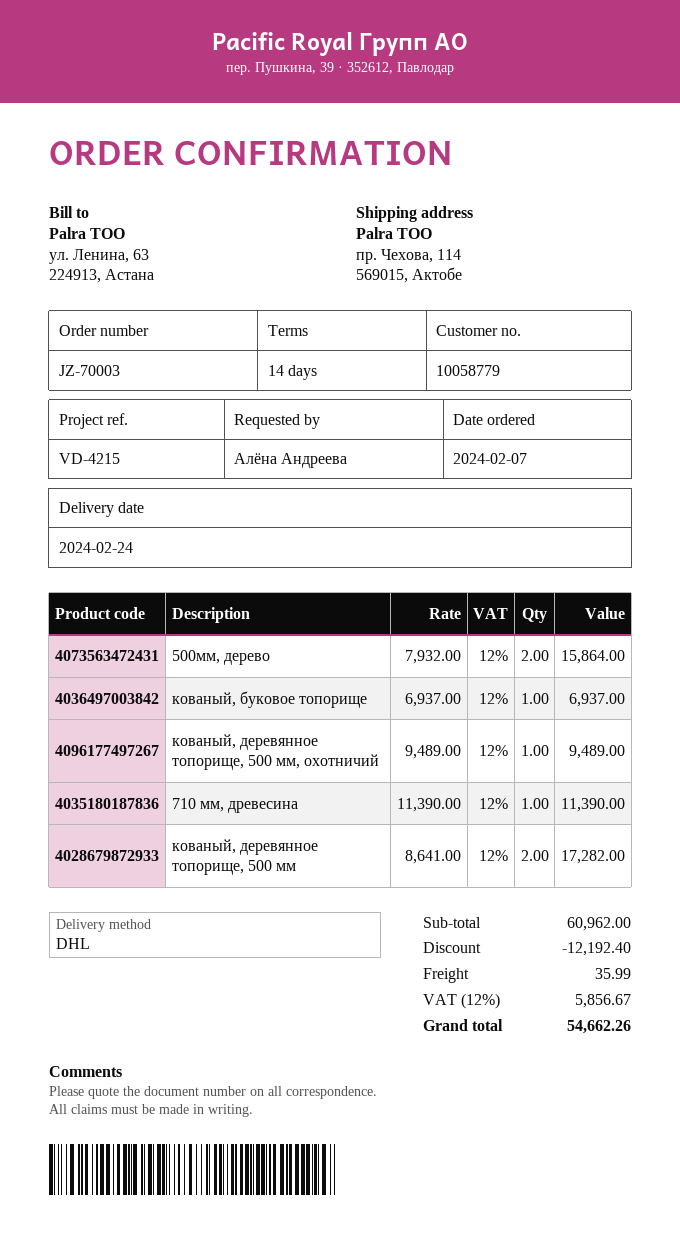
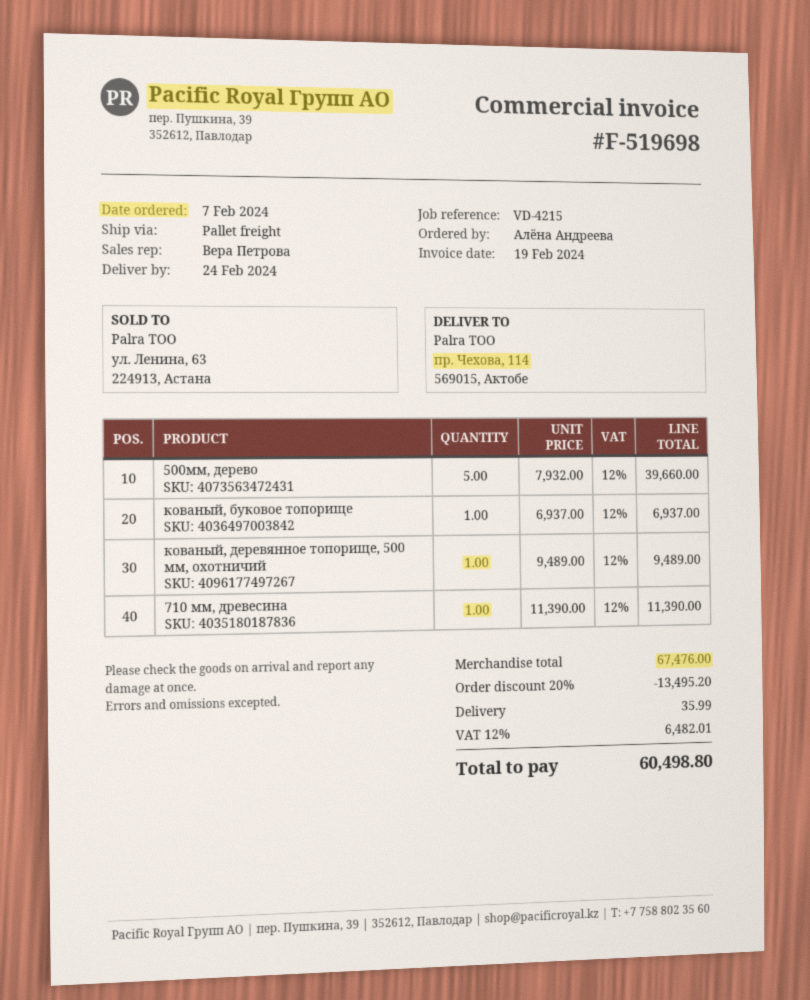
shipping method: DHL -> pallet freight
500мм, дерево: 2 x 7932.00 = 15864.00 -> 5 x 7932.00 = 39660.00
кованый, деревянное топорище, 500 мм: 2 x 8641.00 = 17282.00 -> none
subtotal: 60962.00 -> 67476.00
discount: 12192.40 -> 13495.20
tax: 12% = 5856.67 -> 12% = 6482.01
total: 54662.26 -> 60498.80

